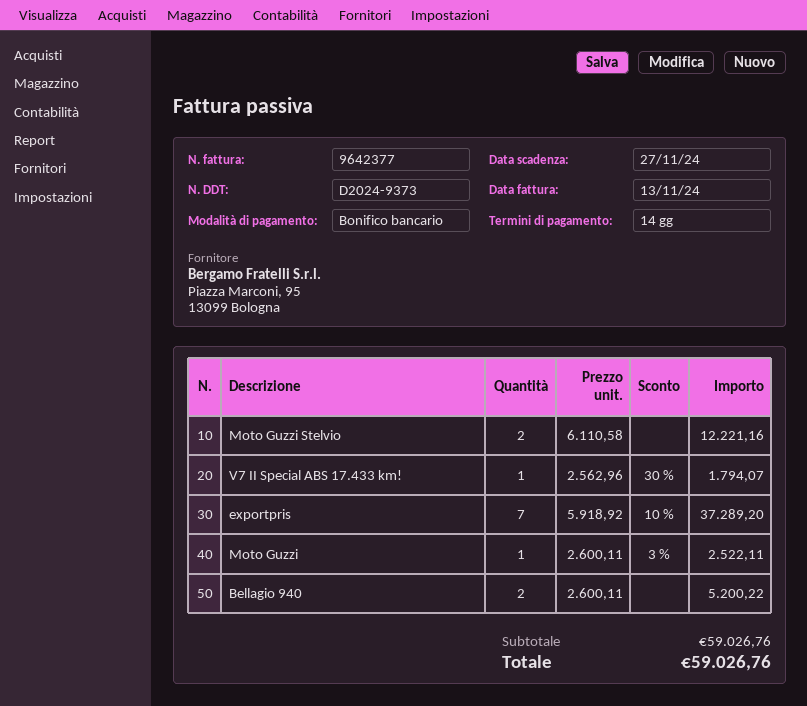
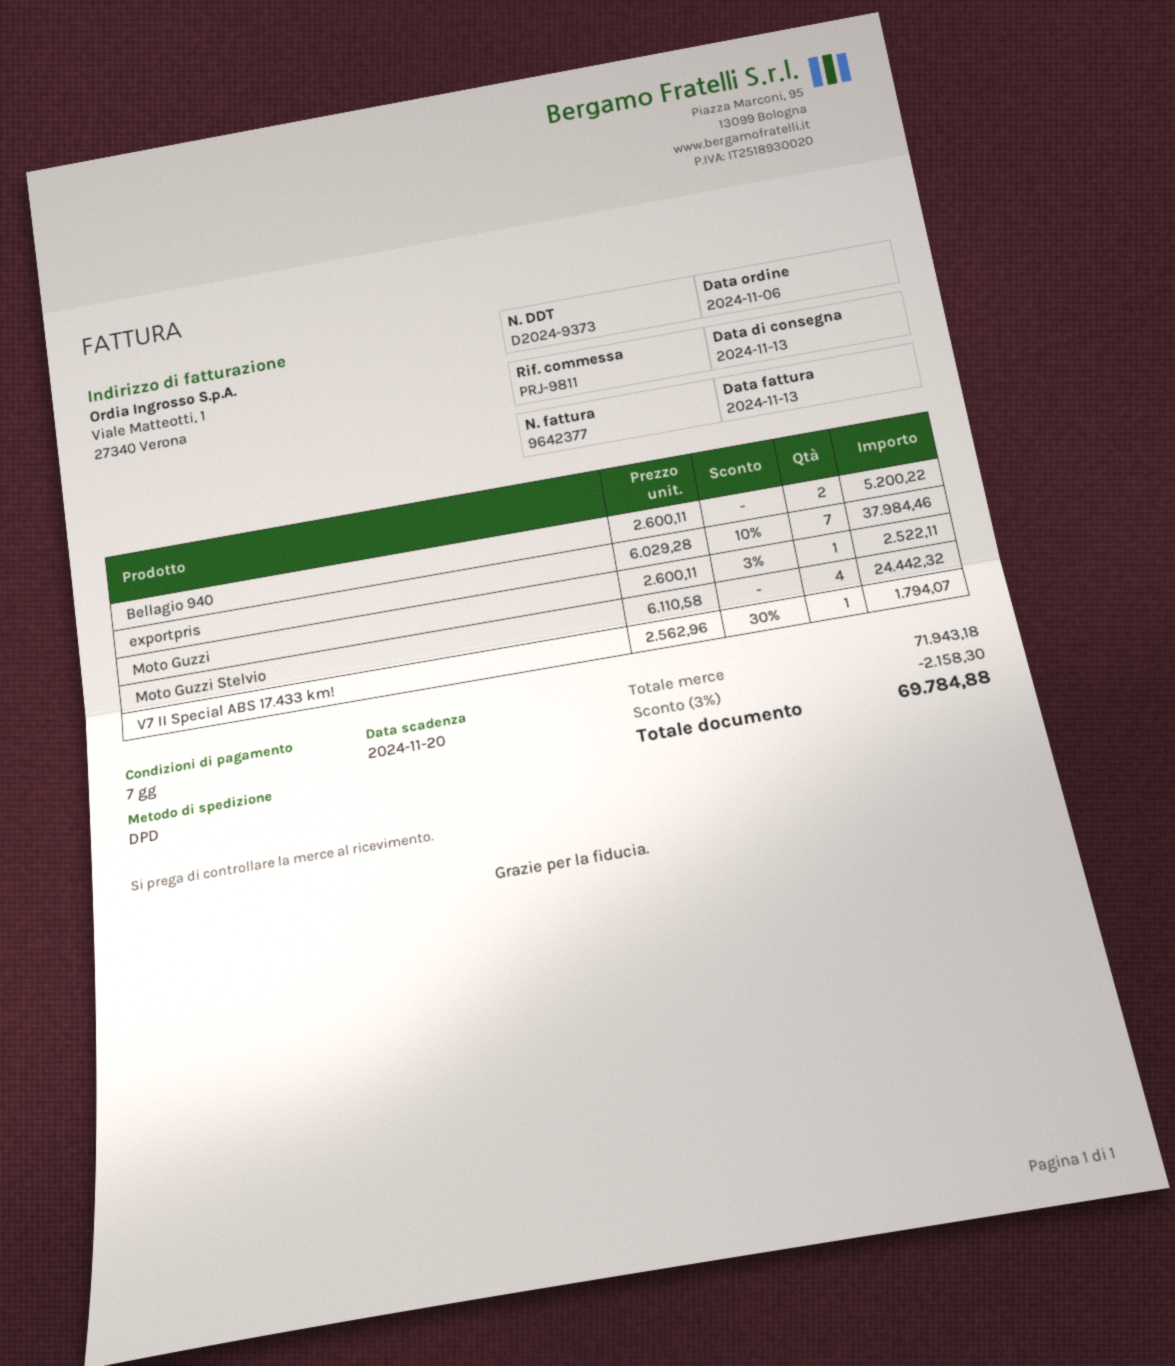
payment terms: 14 days -> 7 days
due date: 2024-11-27 -> 2024-11-20
Moto Guzzi Stelvio: 2 x 6110.58 = 12221.16 -> 4 x 6110.58 = 24442.32
exportpris: 7 x 5918.92 - 10% = 37289.20 -> 7 x 6029.28 - 10% = 37984.46
subtotal: 59026.76 -> 71943.18
discount: none -> 3% = 2158.30
total: 59026.76 -> 69784.88

